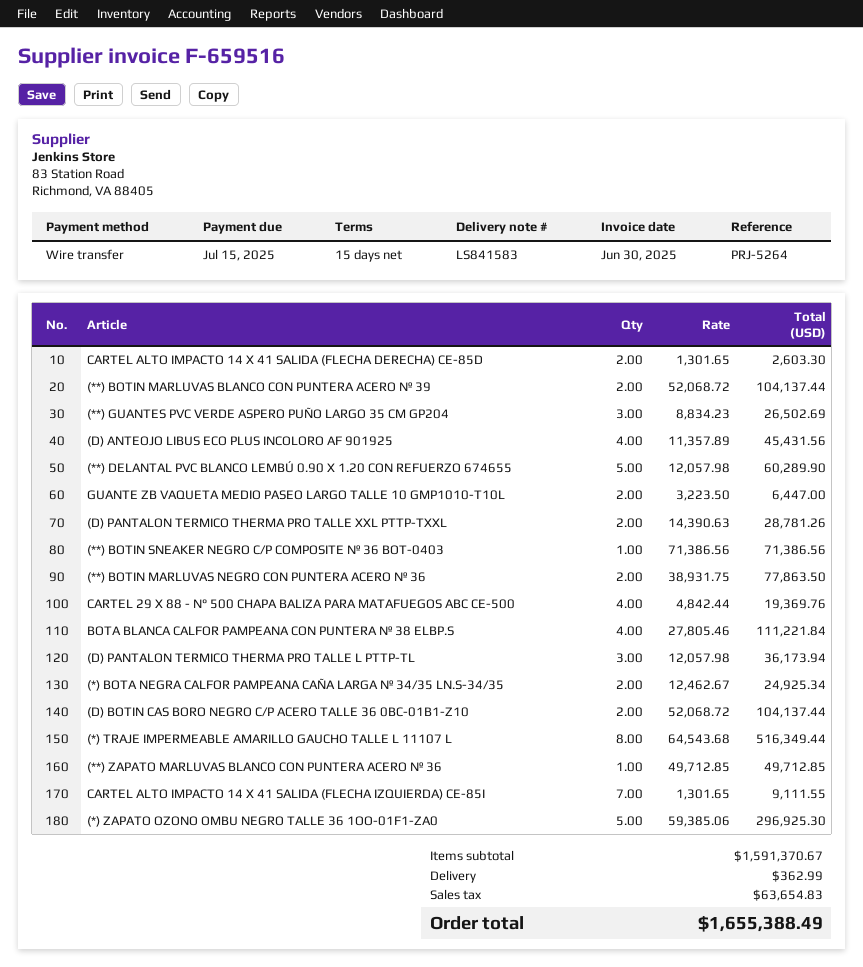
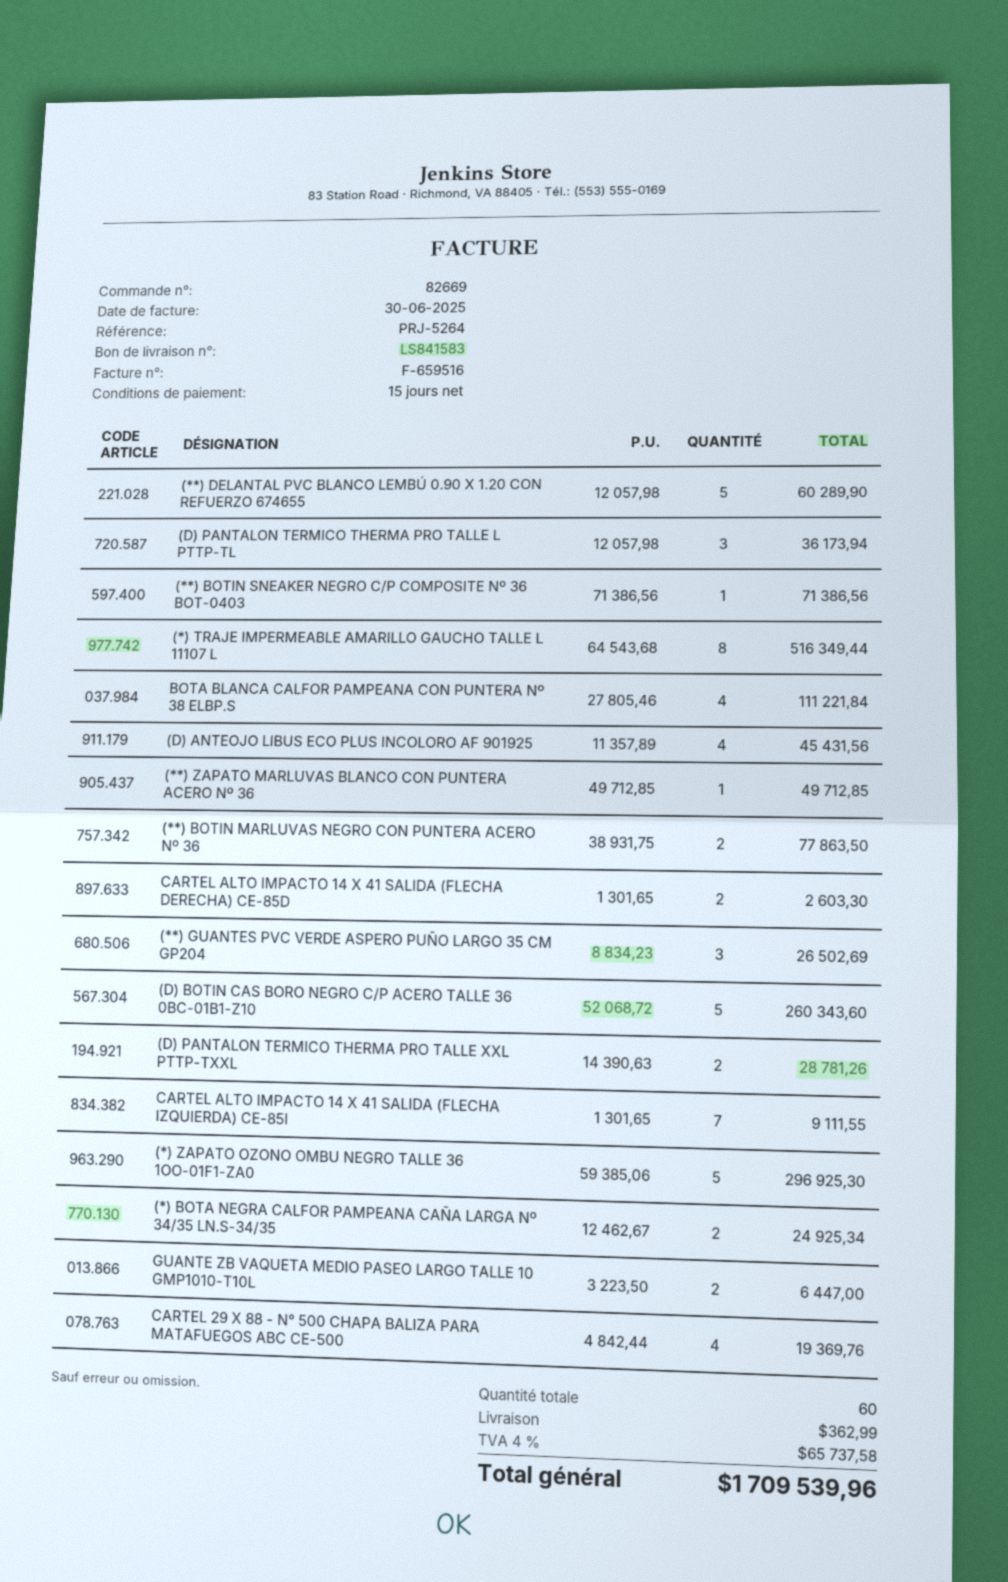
(**) BOTIN MARLUVAS BLANCO CON PUNTERA ACERO Nº 39: 2 x 52068.72 = 104137.44 -> none
(D) BOTIN CAS BORO NEGRO C/P ACERO TALLE 36 0BC-01B1-Z10: 2 x 52068.72 = 104137.44 -> 5 x 52068.72 = 260343.60
tax: 63654.83 -> 65737.58
total: 1655388.49 -> 1709539.96

